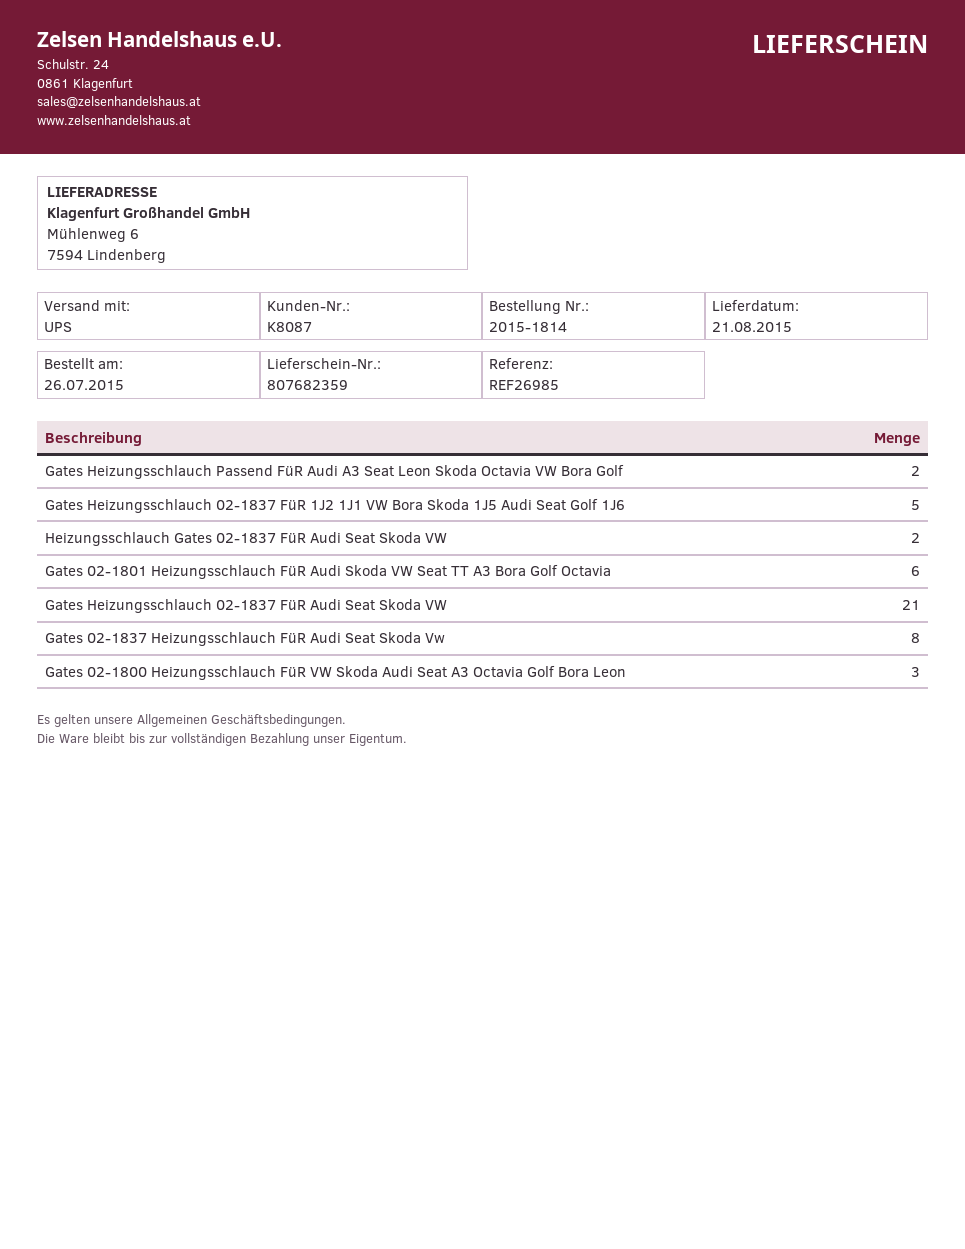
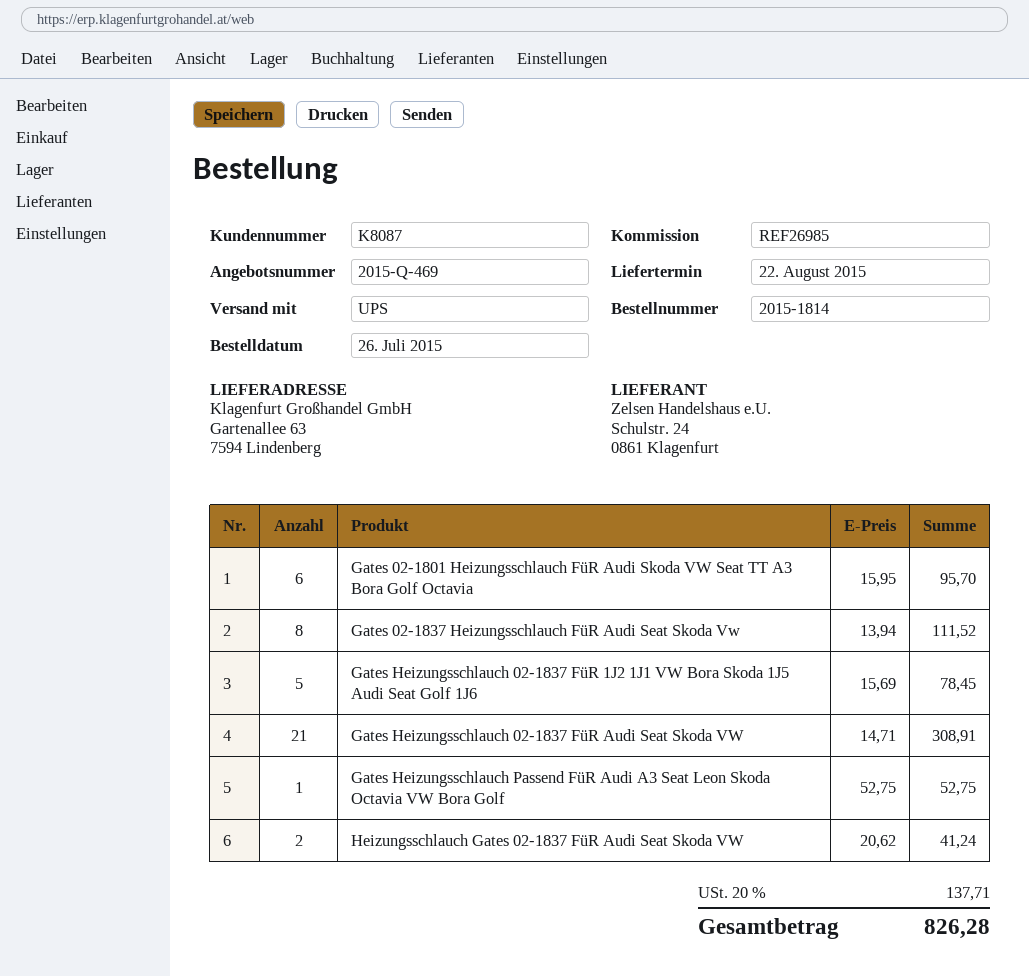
delivery date: 2015-08-21 -> 2015-08-22
ship to: Mühlenweg 6, 7594 Lindenberg -> Gartenallee 63, 7594 Lindenberg
Gates Heizungsschlauch Passend FüR Audi A3 Seat Leon Skoda Octavia VW Bora Golf: 2 -> 1
Gates 02-1800 Heizungsschlauch FüR VW Skoda Audi Seat A3 Octavia Golf Bora Leon: 3 -> none

